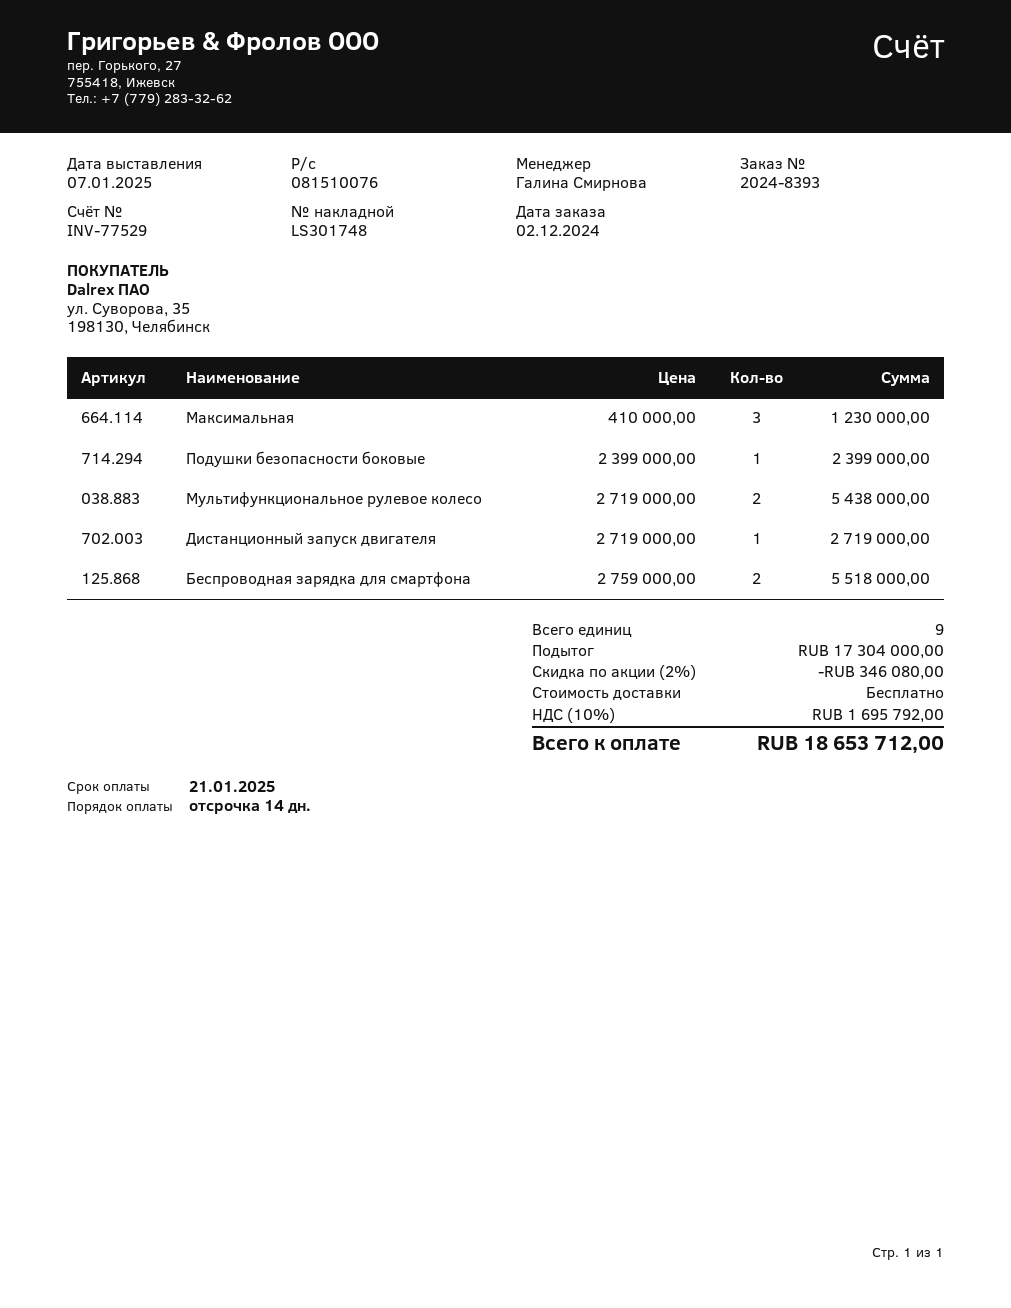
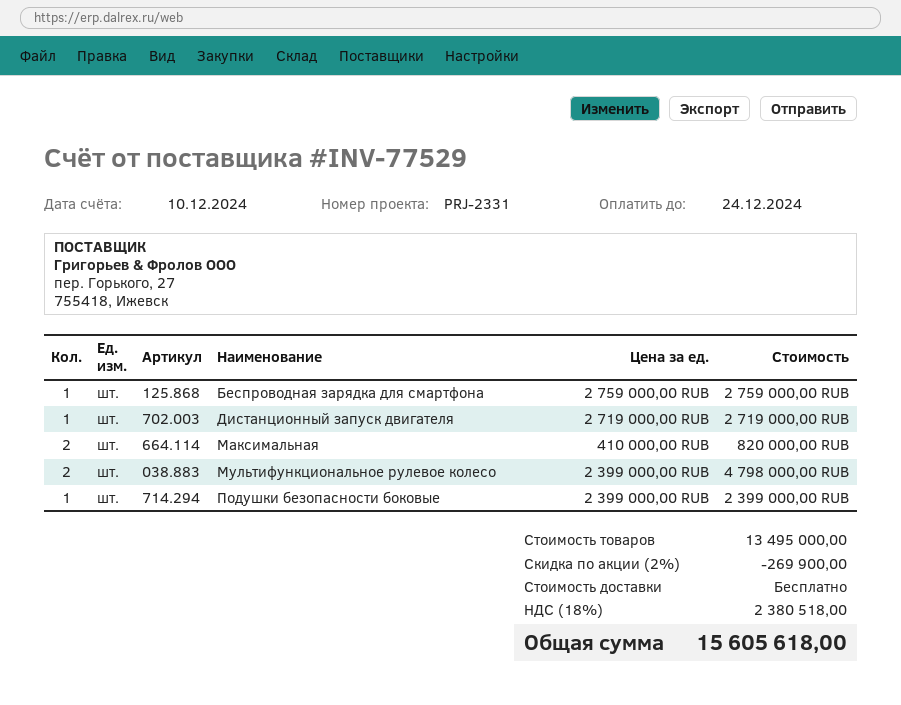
invoice date: 2025-01-07 -> 2024-12-10
due date: 2025-01-21 -> 2024-12-24
Максимальная: 3 x 410000.00 = 1230000.00 -> 2 x 410000.00 = 820000.00
Мультифункциональное рулевое колесо: 2 x 2719000.00 = 5438000.00 -> 2 x 2399000.00 = 4798000.00
Беспроводная зарядка для смартфона: 2 x 2759000.00 = 5518000.00 -> 1 x 2759000.00 = 2759000.00
subtotal: 17304000.00 -> 13495000.00
discount: 2% = 346080.00 -> 2% = 269900.00
tax: 10% = 1695792.00 -> 18% = 2380518.00
total: 18653712.00 -> 15605618.00

